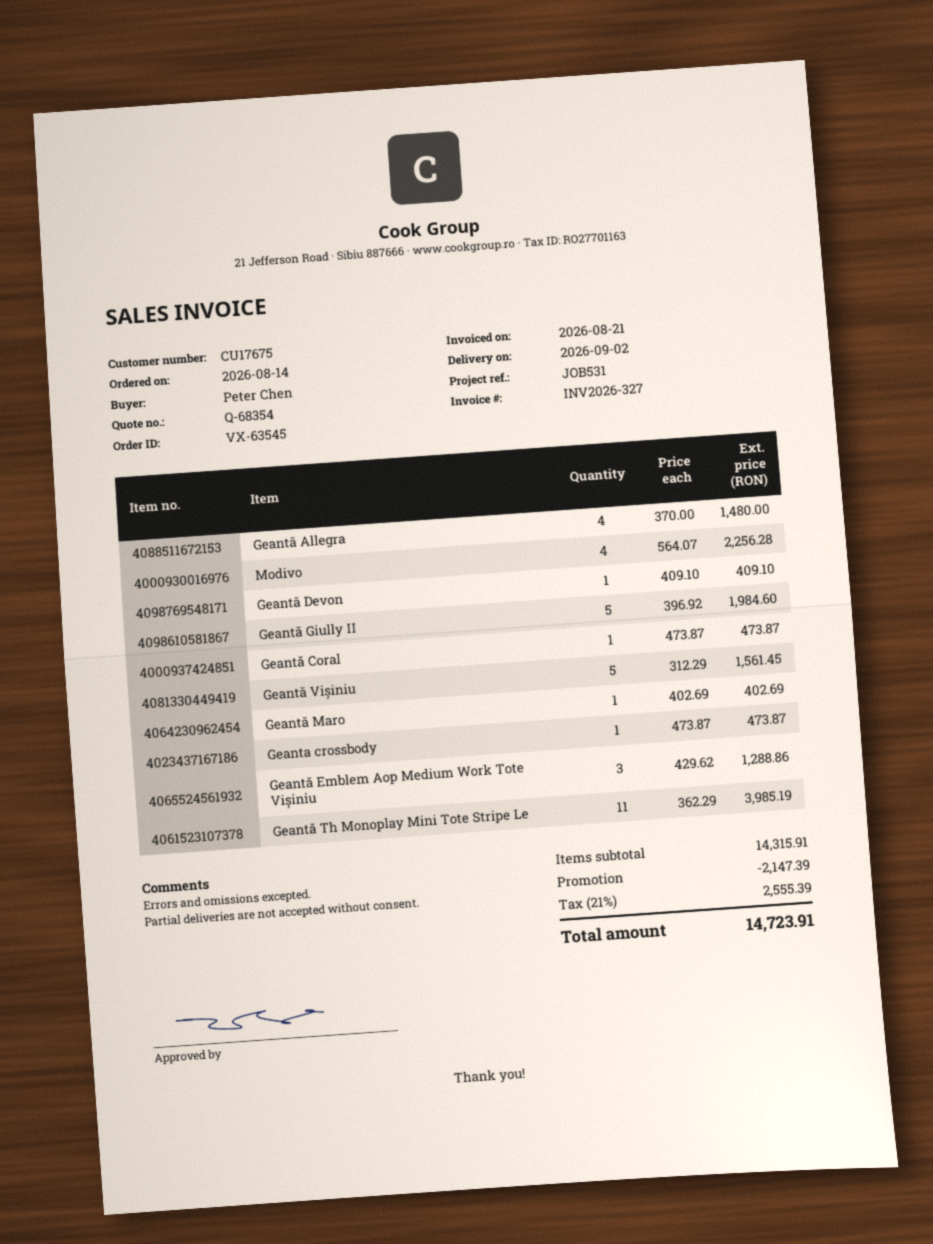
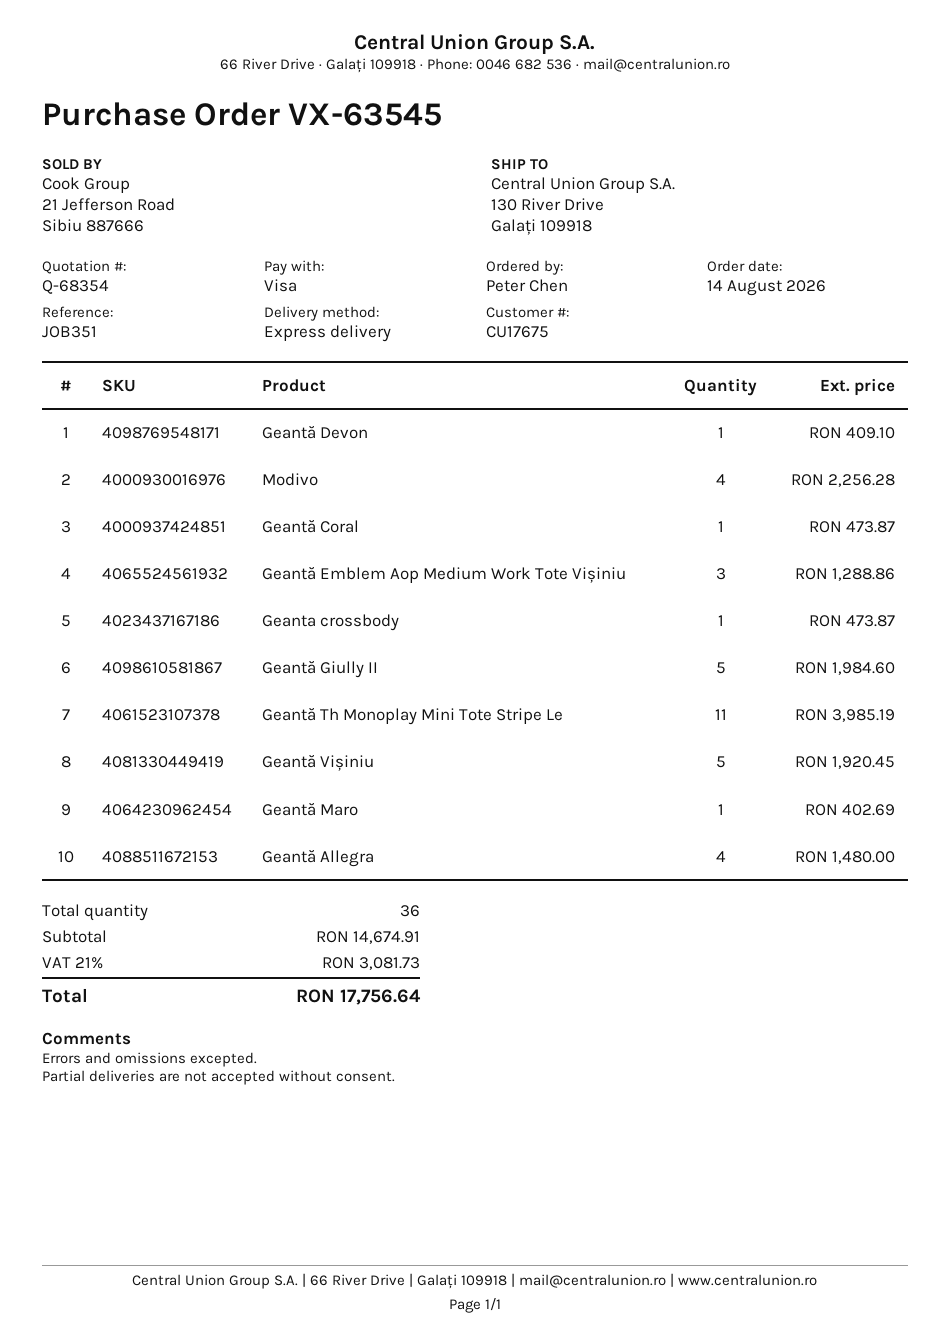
reference: JOB531 -> JOB351
Geantă Vișiniu: 5 for 1561.45 -> 5 for 1920.45
subtotal: 14315.91 -> 14674.91
discount: 2147.39 -> none
tax: 21% = 2555.39 -> 21% = 3081.73
total: 14723.91 -> 17756.64

